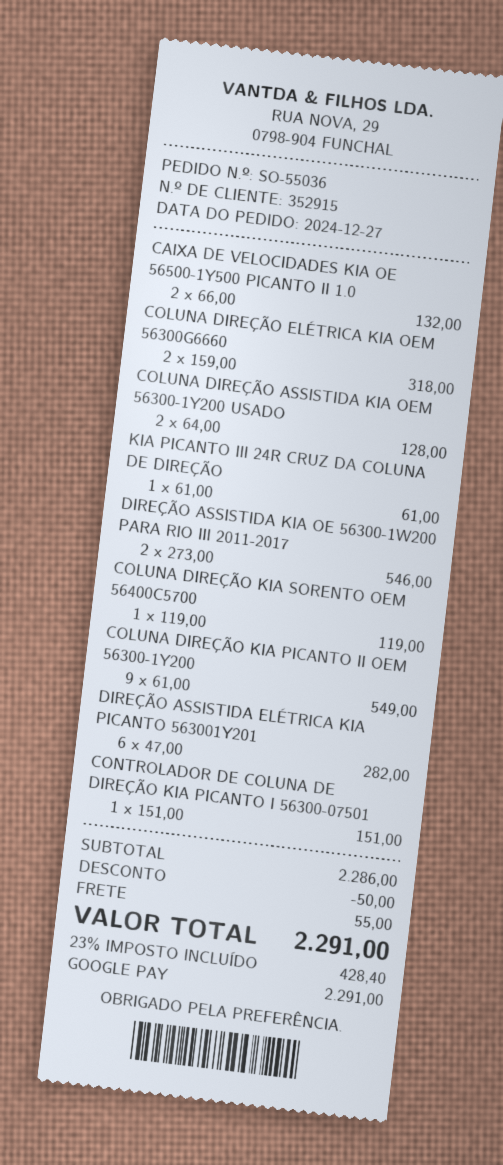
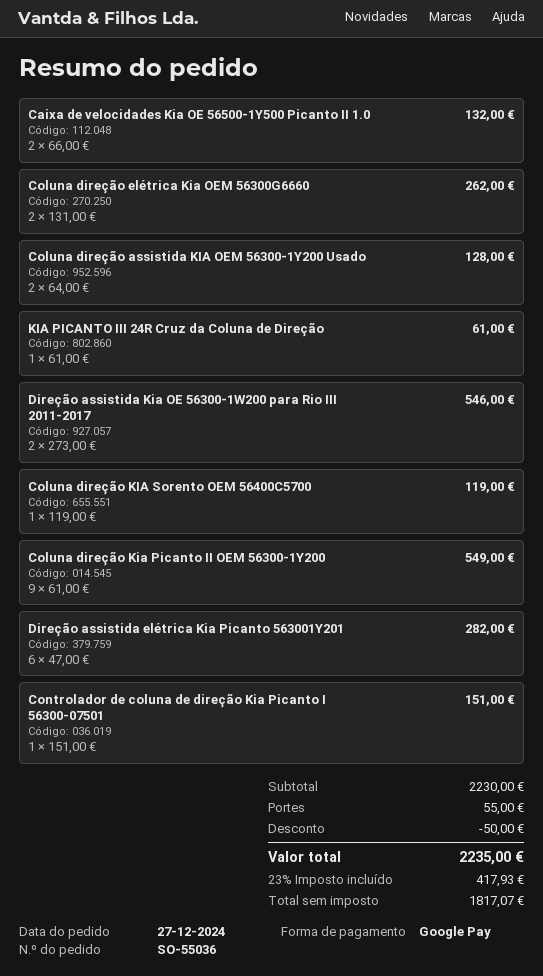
COLUNA DIREÇÃO ELÉTRICA KIA OEM 56300G6660: 2 x 159.00 = 318.00 -> 2 x 131.00 = 262.00
subtotal: 2286.00 -> 2230.00
tax: 23% = 428.40 -> 23% = 417.93
total: 2291.00 -> 2235.00

